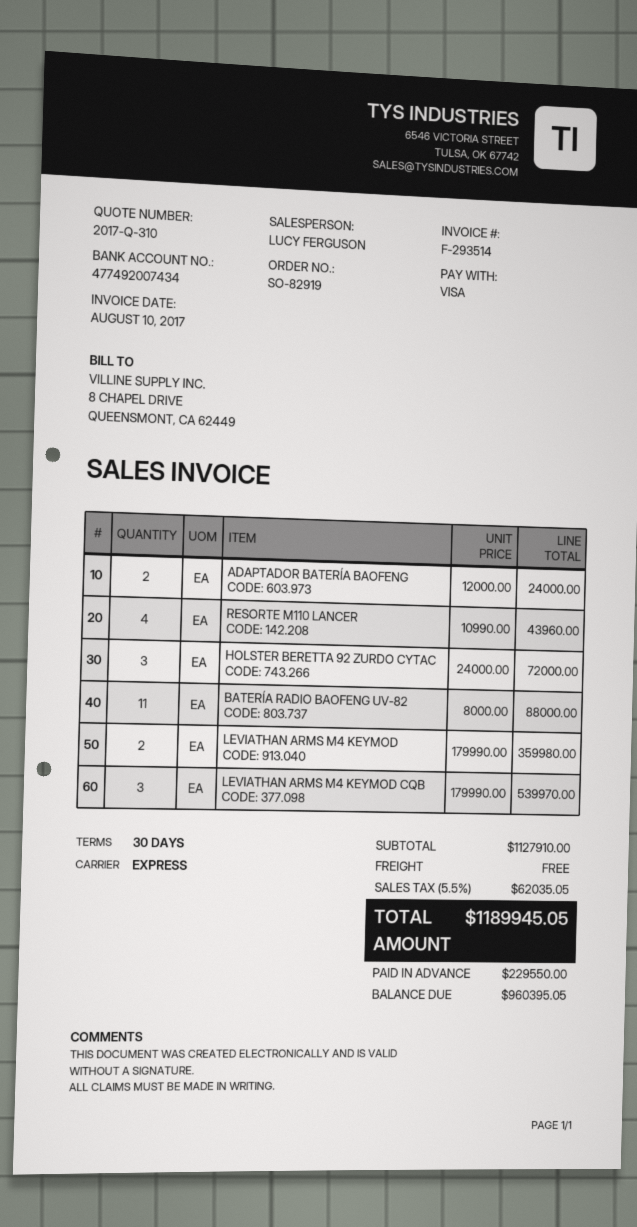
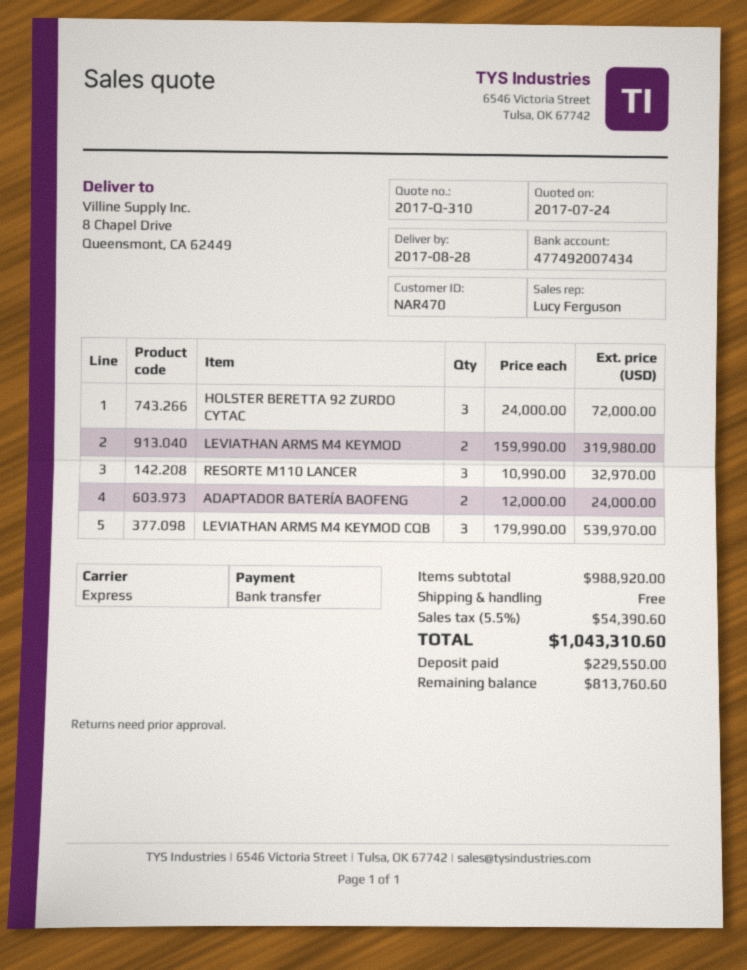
payment method: Visa -> bank transfer
RESORTE M110 LANCER: 4 x 10990.00 = 43960.00 -> 3 x 10990.00 = 32970.00
BATERÍA RADIO BAOFENG UV-82: 11 x 8000.00 = 88000.00 -> none
LEVIATHAN ARMS M4 KEYMOD: 2 x 179990.00 = 359980.00 -> 2 x 159990.00 = 319980.00
subtotal: 1127910.00 -> 988920.00
tax: 5.5% = 62035.05 -> 5.5% = 54390.60
total: 1189945.05 -> 1043310.60
balance: 960395.05 -> 813760.60

